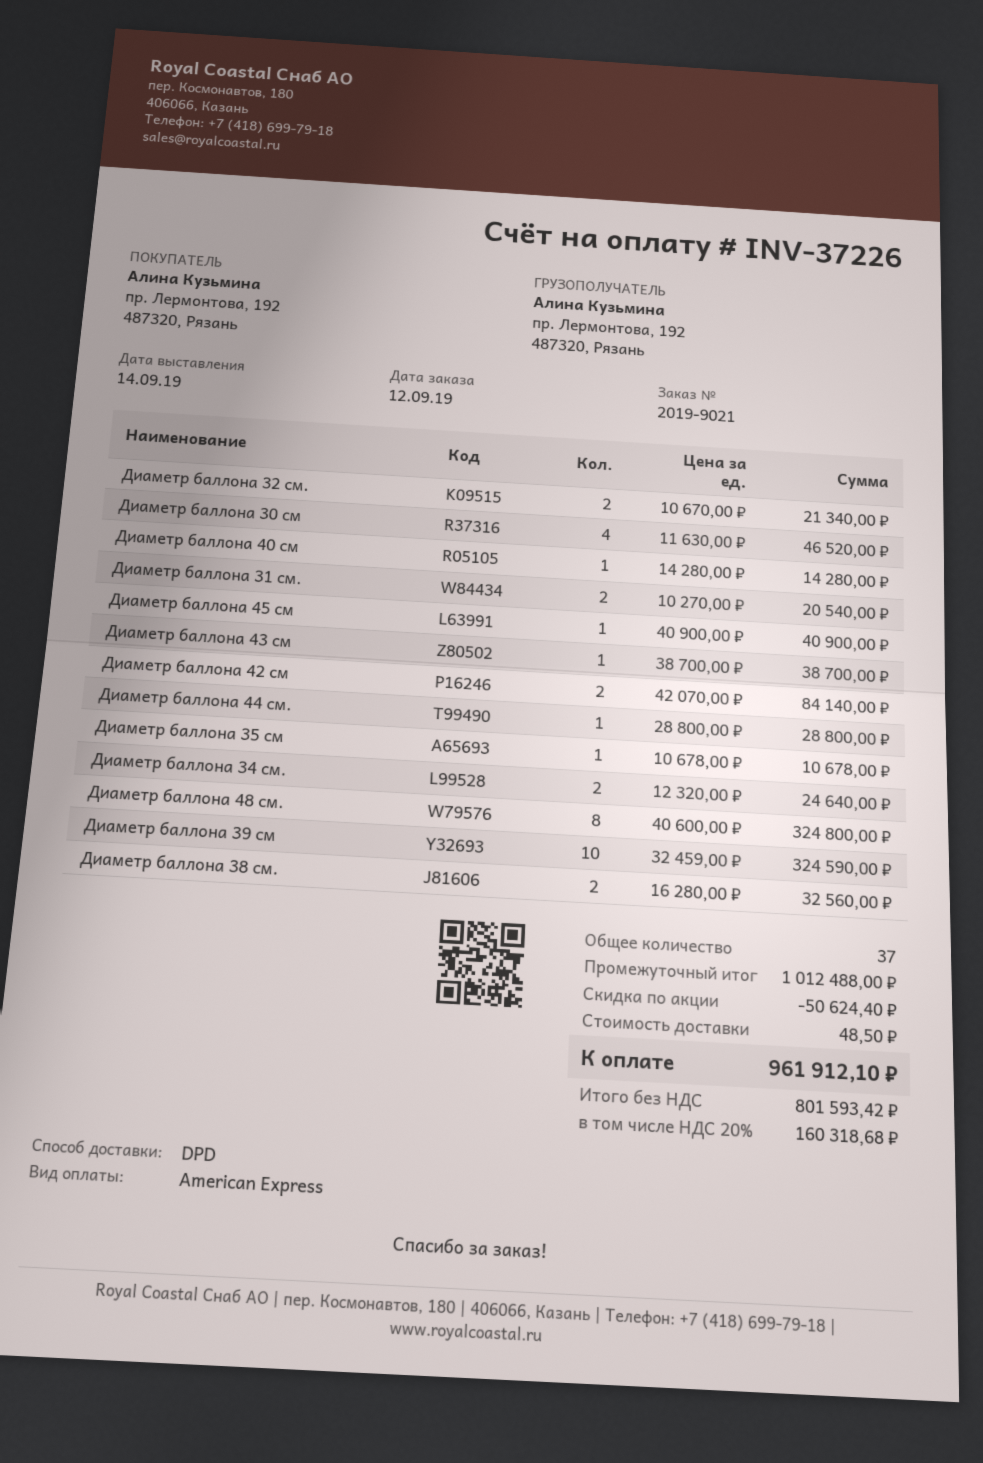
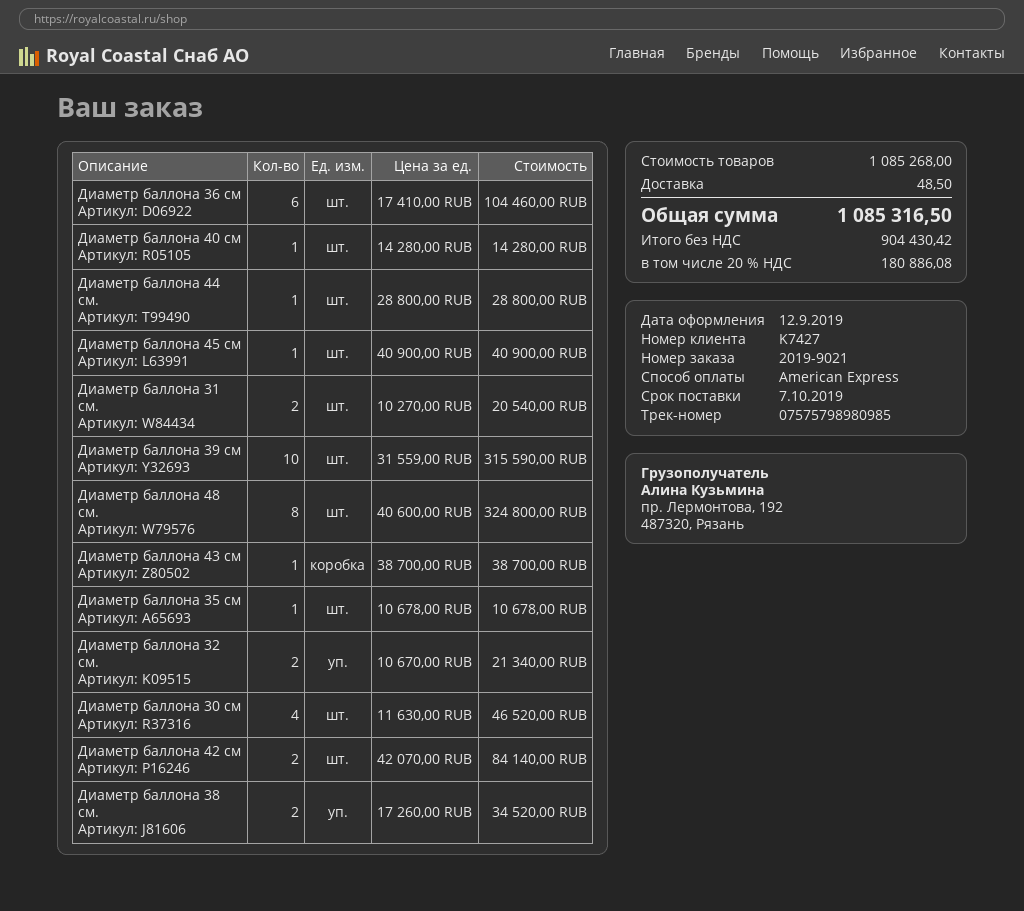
Диаметр баллона 34 см.: 2 x 12320.00 = 24640.00 -> none
Диаметр баллона 39 см: 10 x 32459.00 = 324590.00 -> 10 x 31559.00 = 315590.00
Диаметр баллона 38 см.: 2 x 16280.00 = 32560.00 -> 2 x 17260.00 = 34520.00
Диаметр баллона 36 см: none -> 6 x 17410.00 = 104460.00
subtotal: 1012488.00 -> 1085268.00
discount: 50624.40 -> none
net: 801593.42 -> 904430.42
tax: 20% = 160318.68 -> 20% = 180886.08
total: 961912.10 -> 1085316.50

